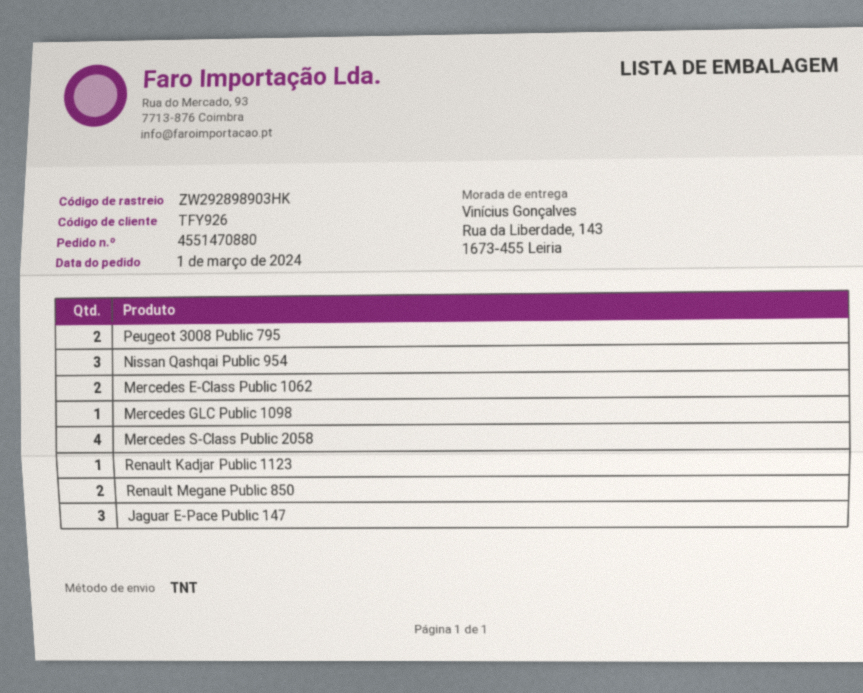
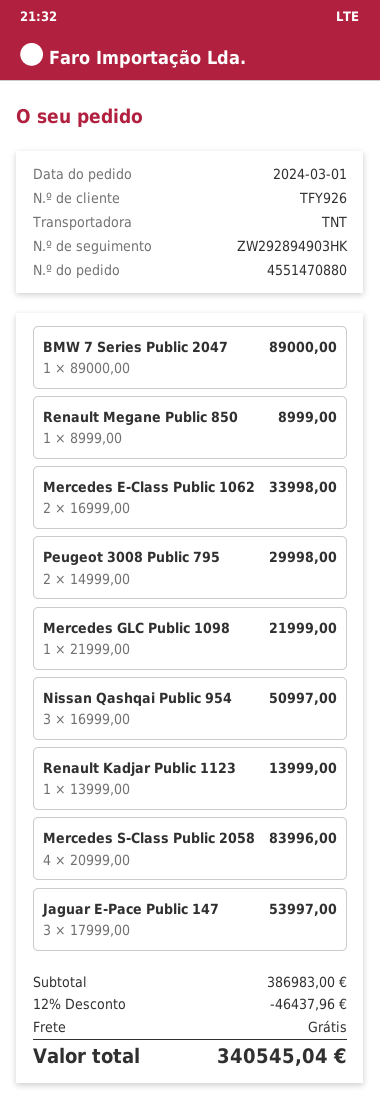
tracking number: ZW292898903HK -> ZW292894903HK
Renault Megane Public 850: 2 -> 1
BMW 7 Series Public 2047: none -> 1

